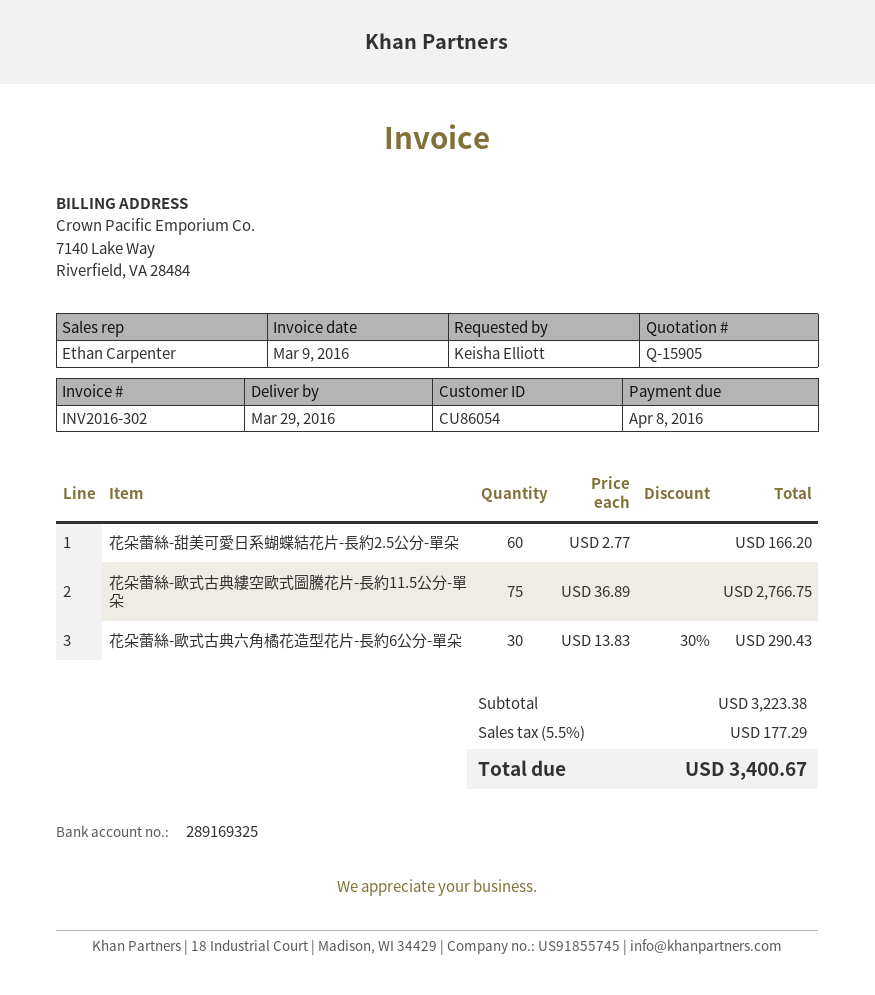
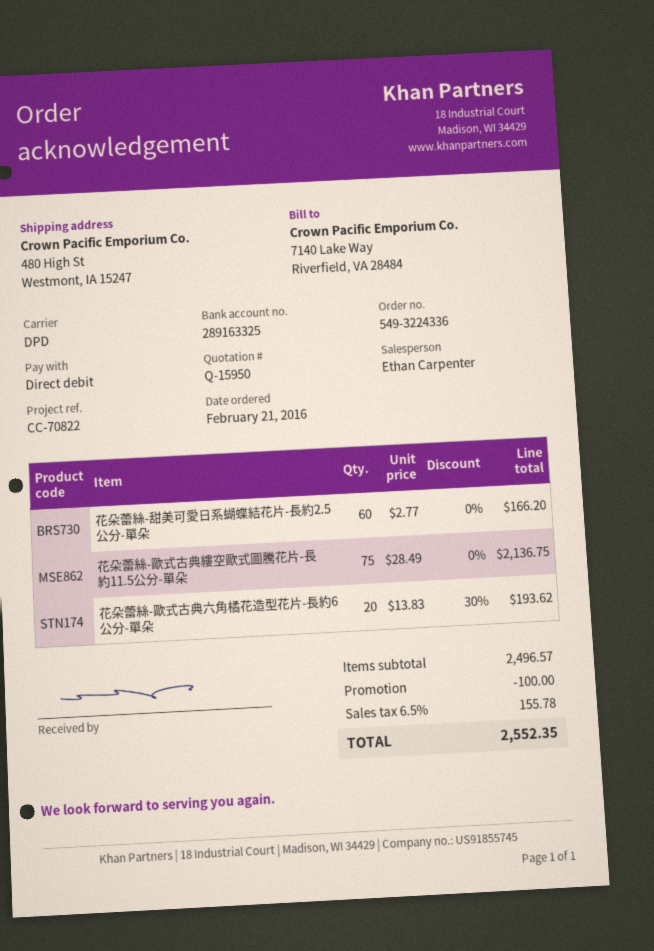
quote number: Q-15905 -> Q-15950
bank account: 289169325 -> 289163325
花朵蕾絲-歐式古典縷空歐式圖騰花片-長約11.5公分-單朵: 75 x 36.89 = 2766.75 -> 75 x 28.49 = 2136.75
花朵蕾絲-歐式古典六角橘花造型花片-長約6公分-單朵: 30 x 13.83 - 30% = 290.43 -> 20 x 13.83 - 30% = 193.62
subtotal: 3223.38 -> 2496.57
discount: none -> 100.00
tax: 5.5% = 177.29 -> 6.5% = 155.78
total: 3400.67 -> 2552.35

